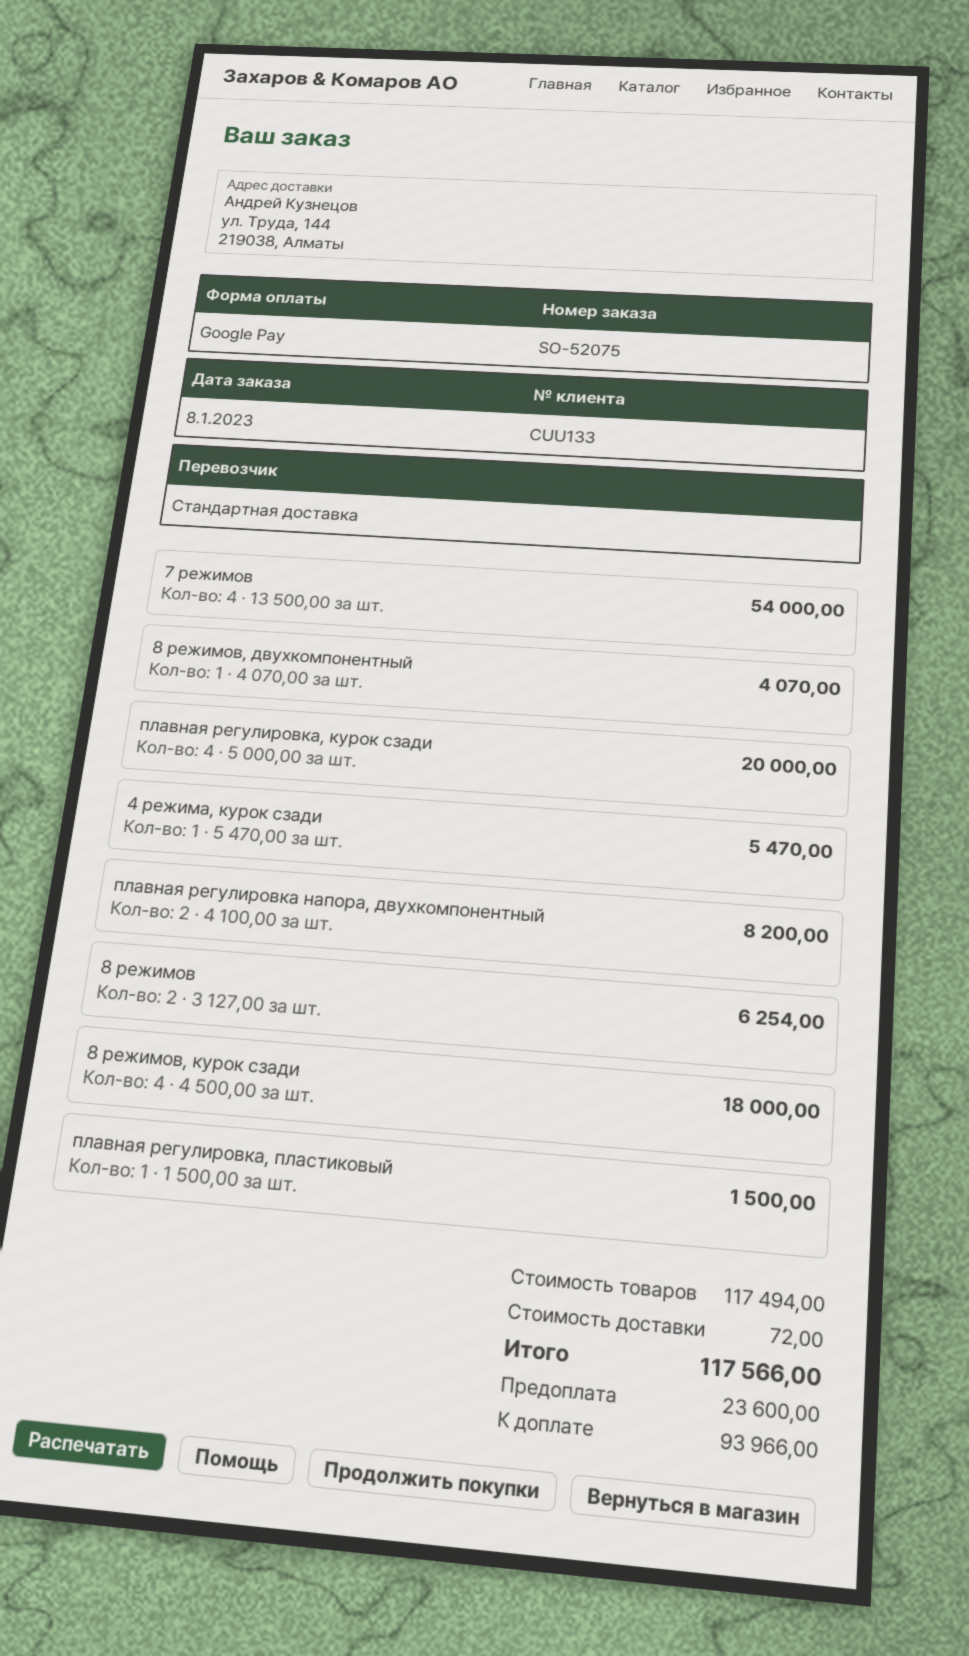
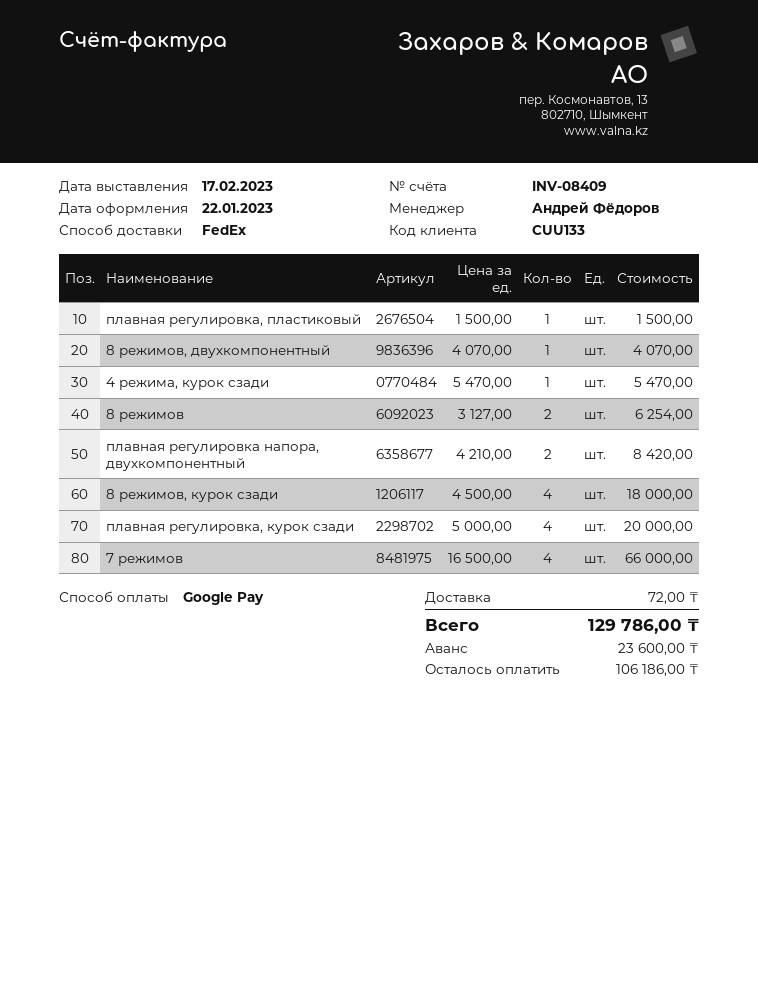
order date: 2023-01-08 -> 2023-01-22
shipping method: standard -> FedEx
7 режимов: 4 x 13500.00 = 54000.00 -> 4 x 16500.00 = 66000.00
плавная регулировка напора, двухкомпонентный: 2 x 4100.00 = 8200.00 -> 2 x 4210.00 = 8420.00
total: 117566.00 -> 129786.00
balance: 93966.00 -> 106186.00

